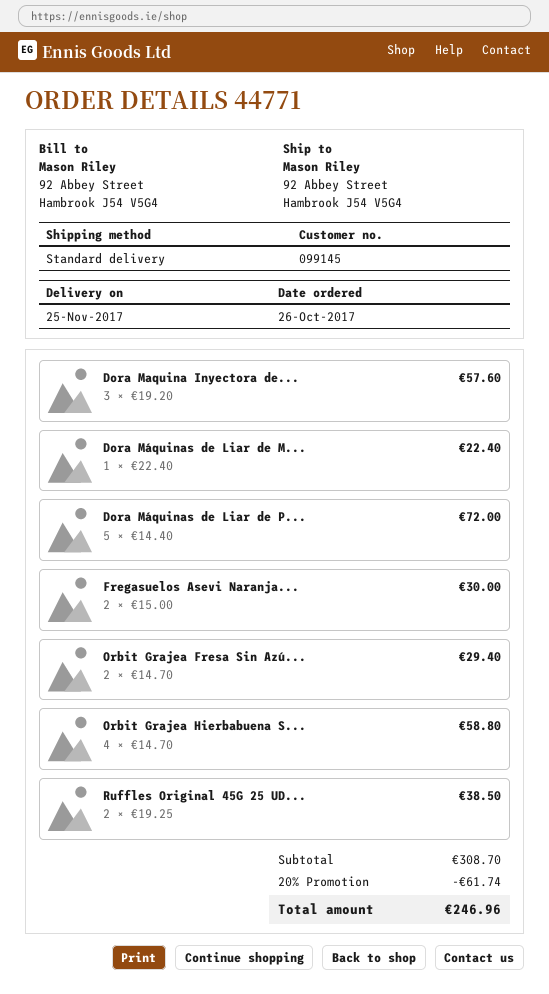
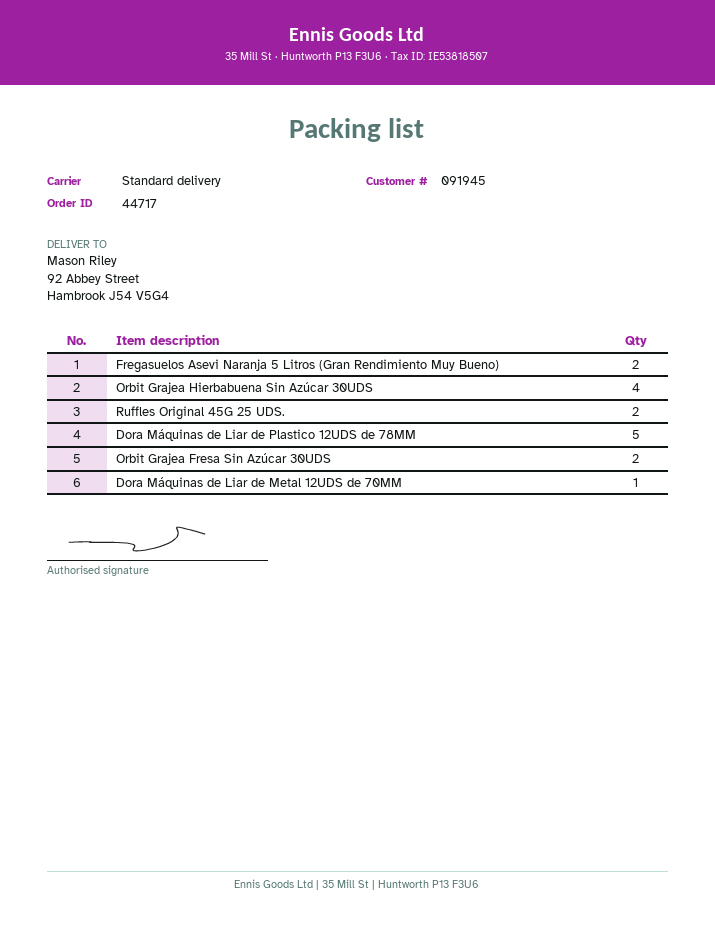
order number: 44771 -> 44717
customer number: 099145 -> 091945
Dora Maquina Inyectora de...: 3 -> none

